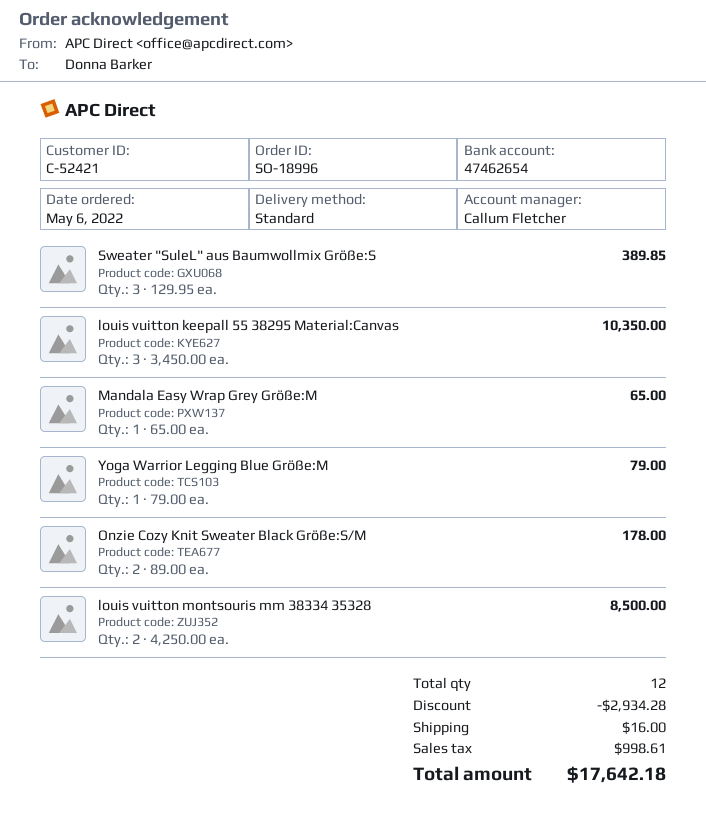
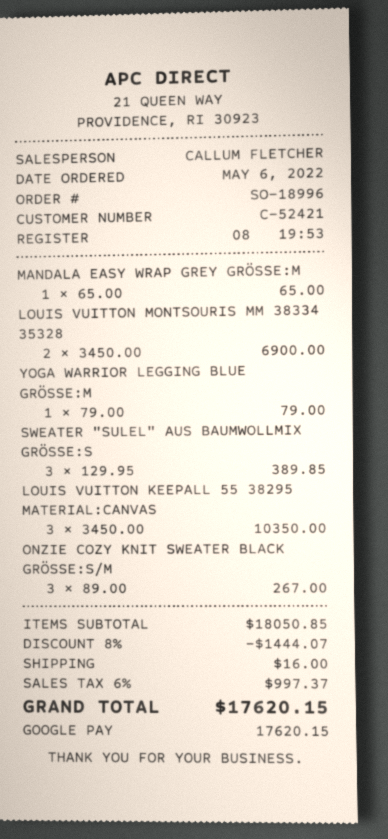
Onzie Cozy Knit Sweater Black Größe:S/M: 2 x 89.00 = 178.00 -> 3 x 89.00 = 267.00
louis vuitton montsouris mm 38334 35328: 2 x 4250.00 = 8500.00 -> 2 x 3450.00 = 6900.00
discount: 2934.28 -> 1444.07
tax: 998.61 -> 997.37
total: 17642.18 -> 17620.15

